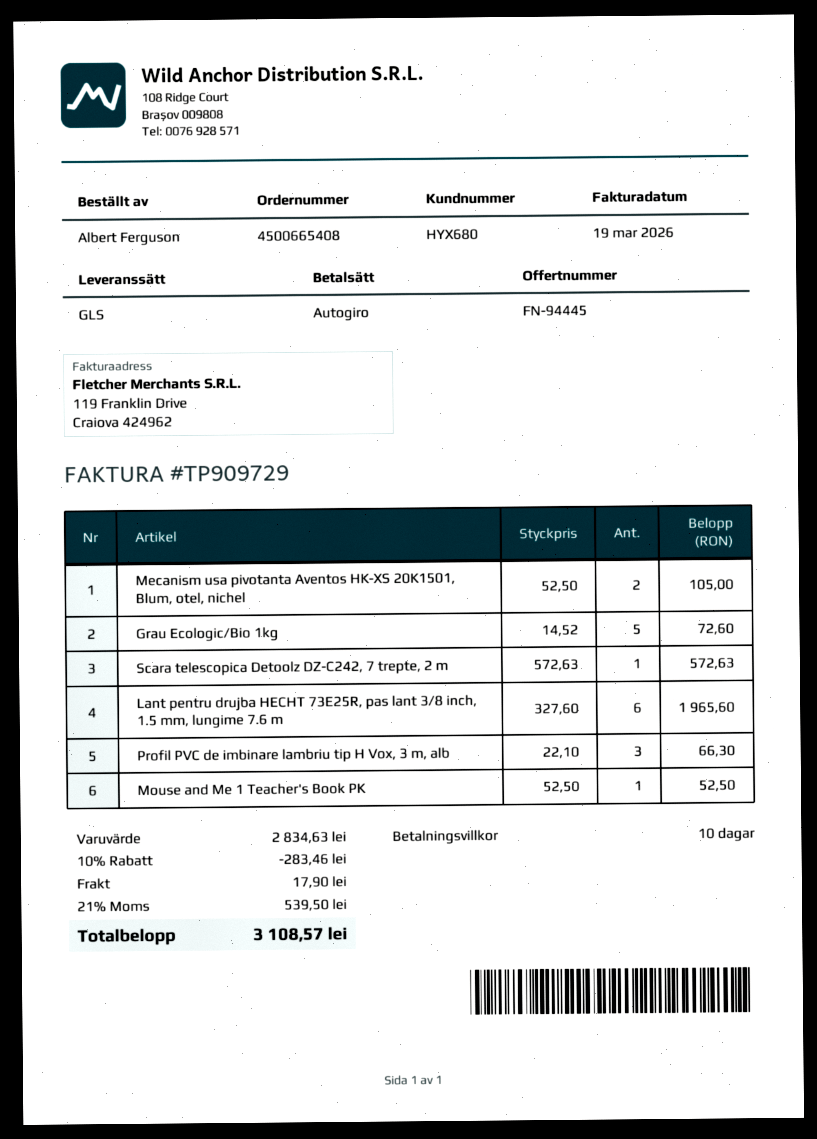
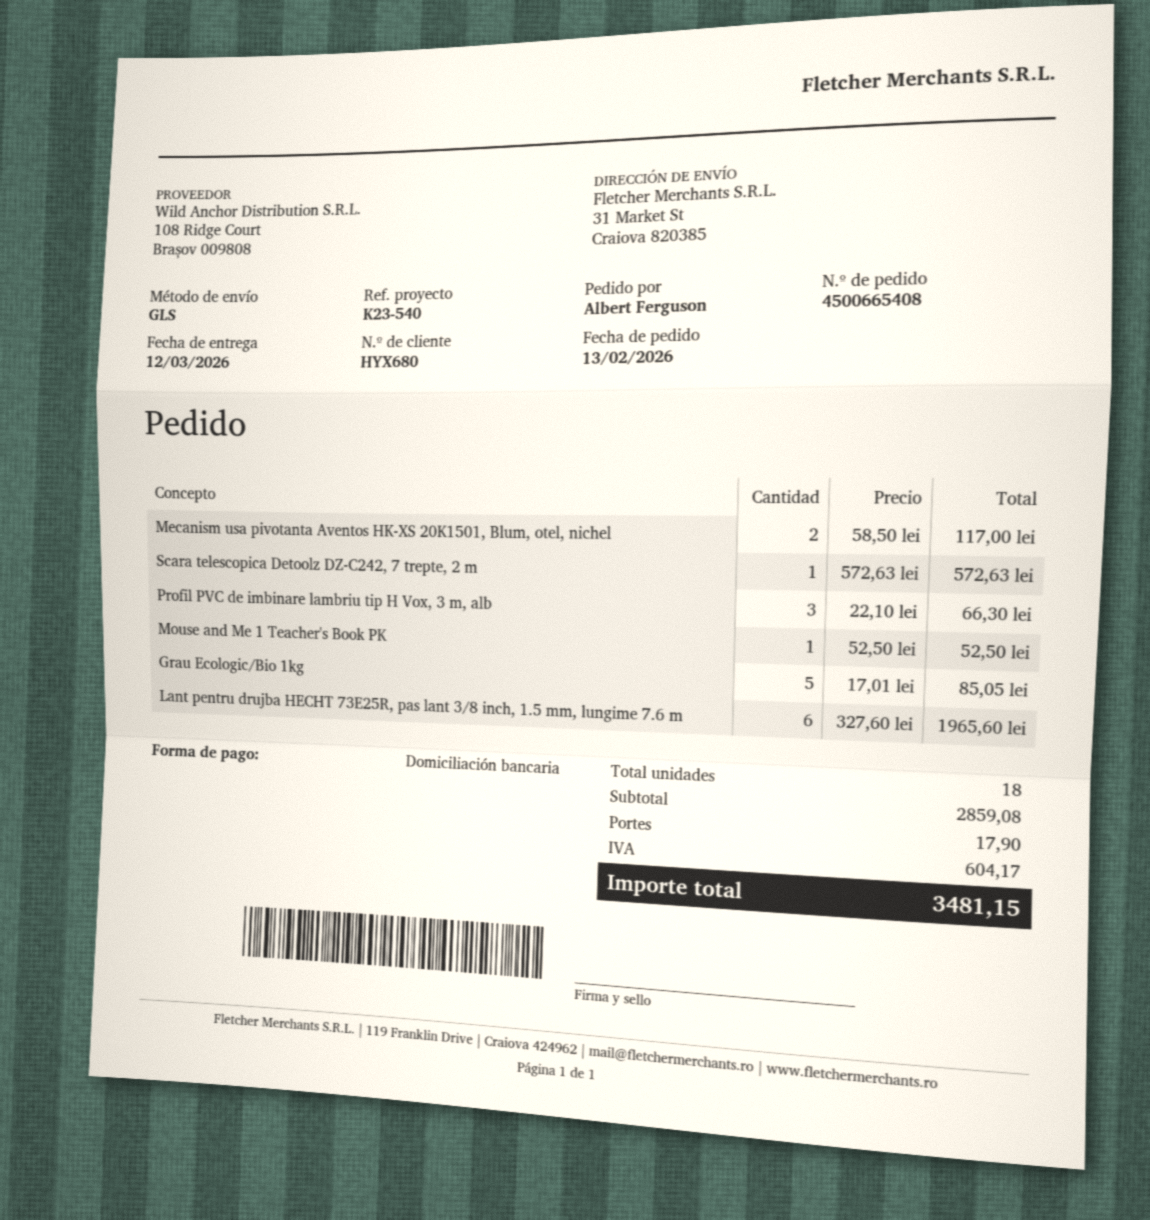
Mecanism usa pivotanta Aventos HK-XS 20K1501, Blum, otel, nichel: 2 x 52.50 = 105.00 -> 2 x 58.50 = 117.00
Grau Ecologic/Bio 1kg: 5 x 14.52 = 72.60 -> 5 x 17.01 = 85.05
subtotal: 2834.63 -> 2859.08
discount: 10% = 283.46 -> none
tax: 539.50 -> 604.17
total: 3108.57 -> 3481.15

